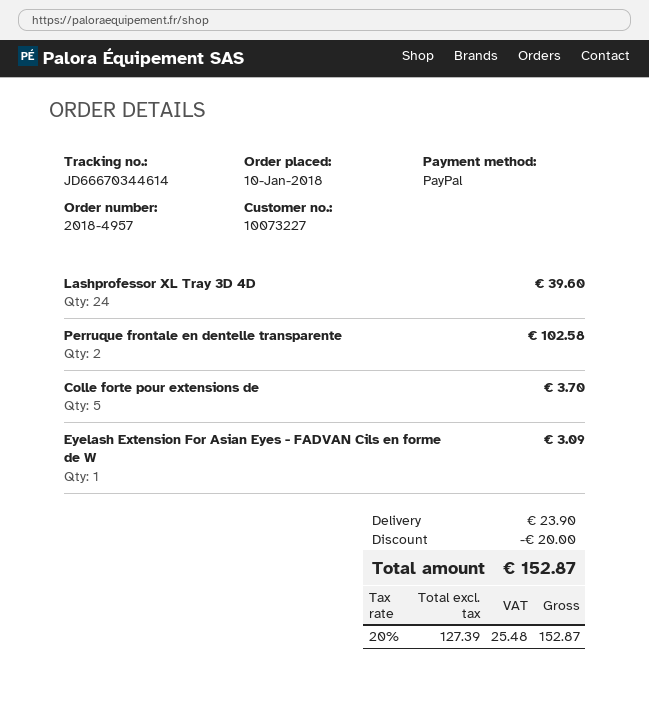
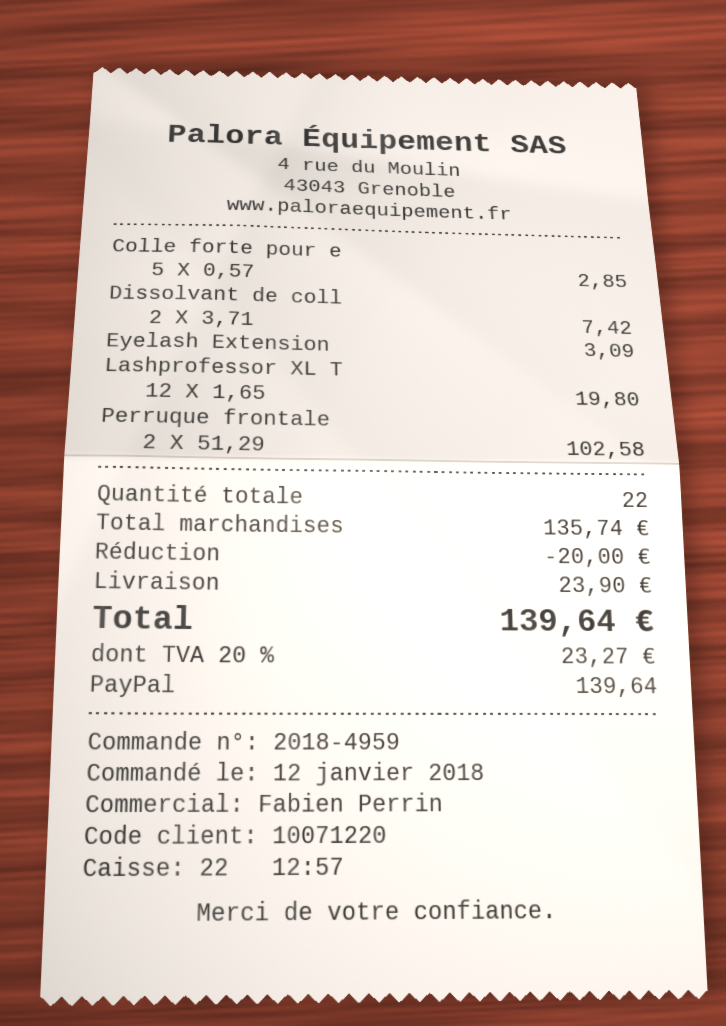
order number: 2018-4957 -> 2018-4959
order date: 2018-01-10 -> 2018-01-12
customer number: 10073227 -> 10071220
Lashprofessor XL Tray 3D 4D: 24 for 39.60 -> 12 for 19.80
Colle forte pour extensions de: 5 for 3.70 -> 5 for 2.85
Dissolvant de coll: none -> 2 for 7.42
tax: 20% = 25.48 -> 20% = 23.27
total: 152.87 -> 139.64

